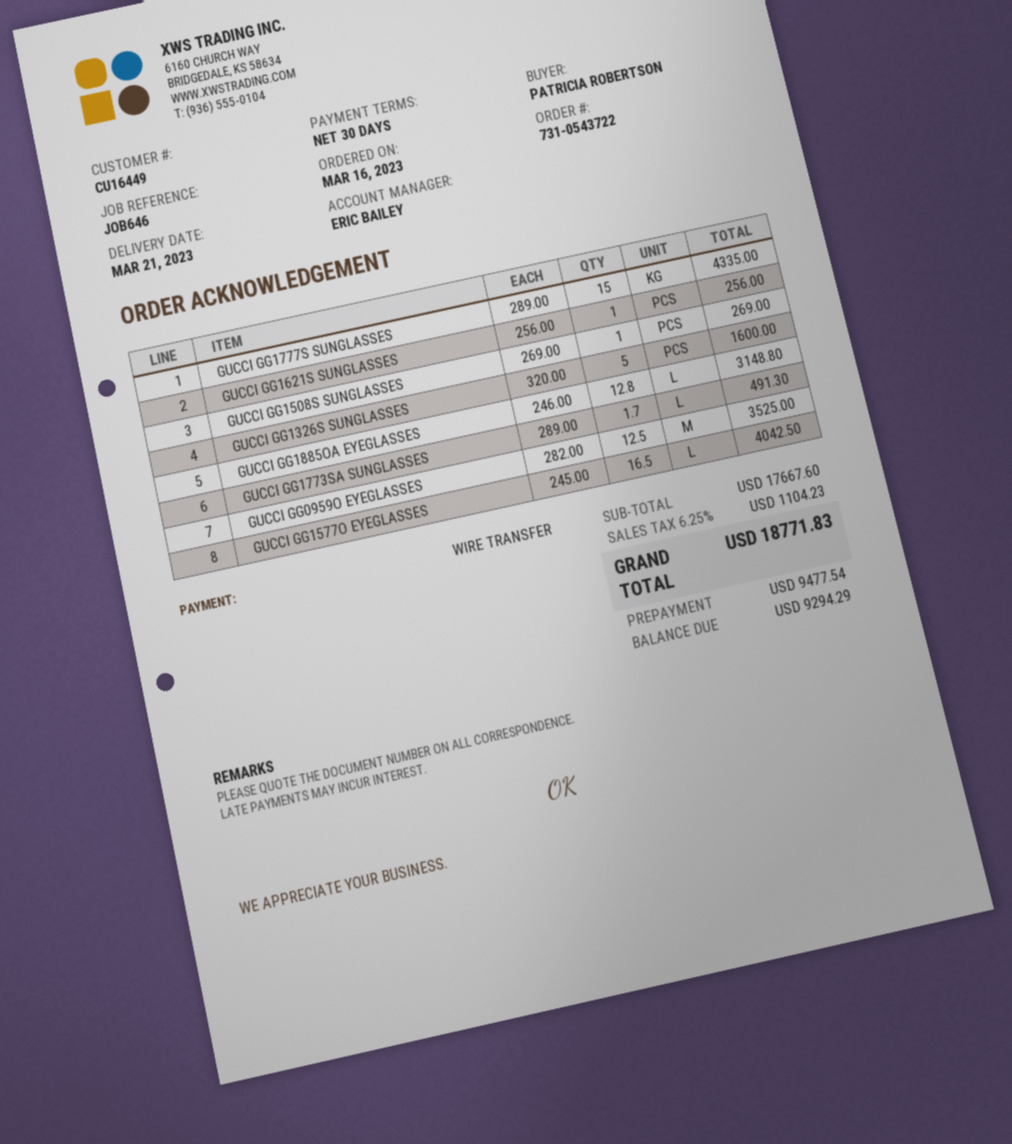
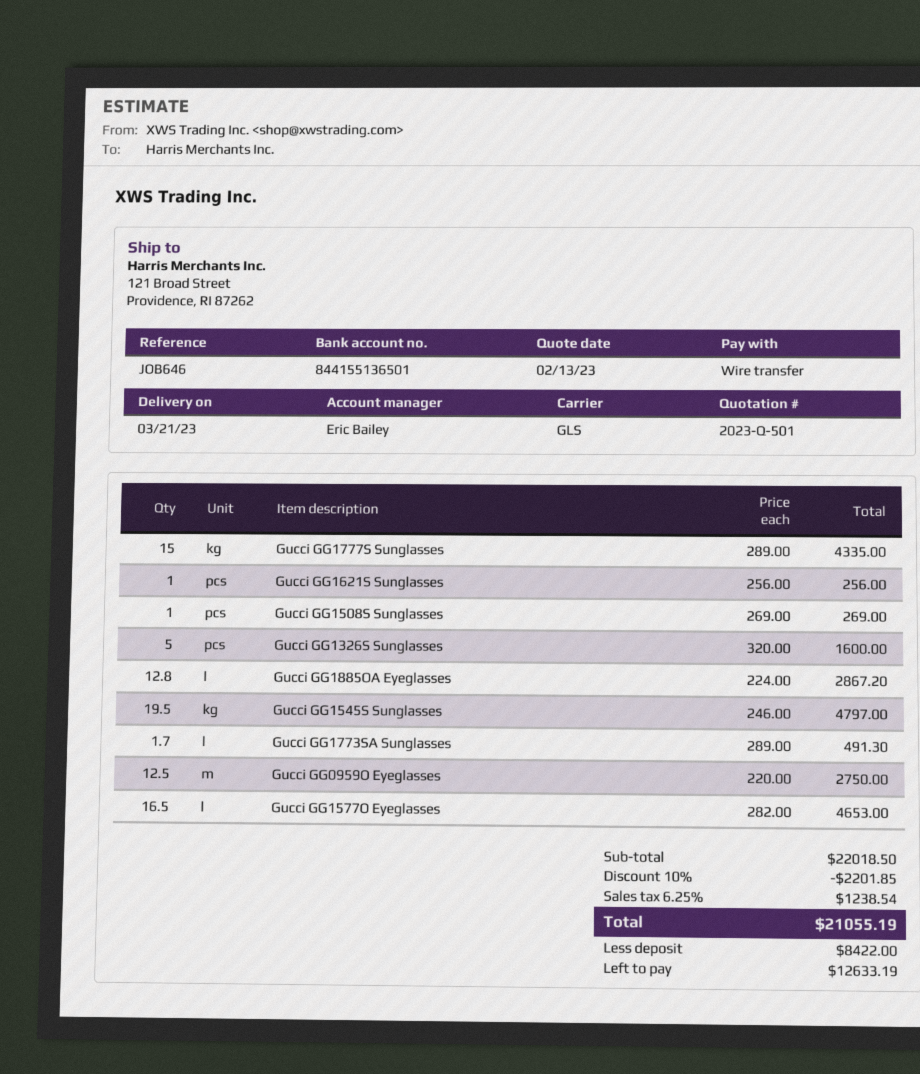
GUCCI GG1885OA EYEGLASSES: 12.8 x 246.00 = 3148.80 -> 12.8 x 224.00 = 2867.20
GUCCI GG0959O EYEGLASSES: 12.5 x 282.00 = 3525.00 -> 12.5 x 220.00 = 2750.00
GUCCI GG1577O EYEGLASSES: 16.5 x 245.00 = 4042.50 -> 16.5 x 282.00 = 4653.00
Gucci GG1545S Sunglasses: none -> 19.5 x 246.00 = 4797.00
subtotal: 17667.60 -> 22018.50
discount: none -> 10% = 2201.85
tax: 6.25% = 1104.23 -> 6.25% = 1238.54
total: 18771.83 -> 21055.19
deposit: 9477.54 -> 8422.00
balance: 9294.29 -> 12633.19

